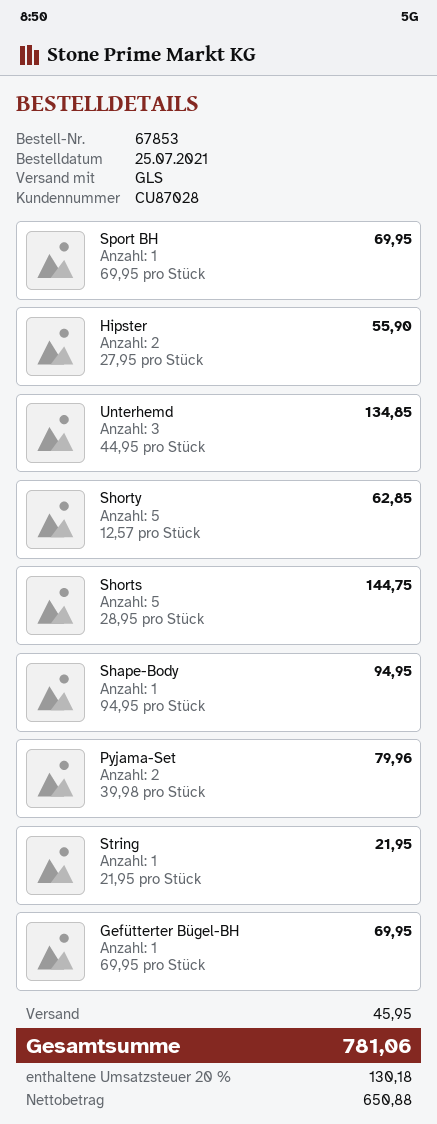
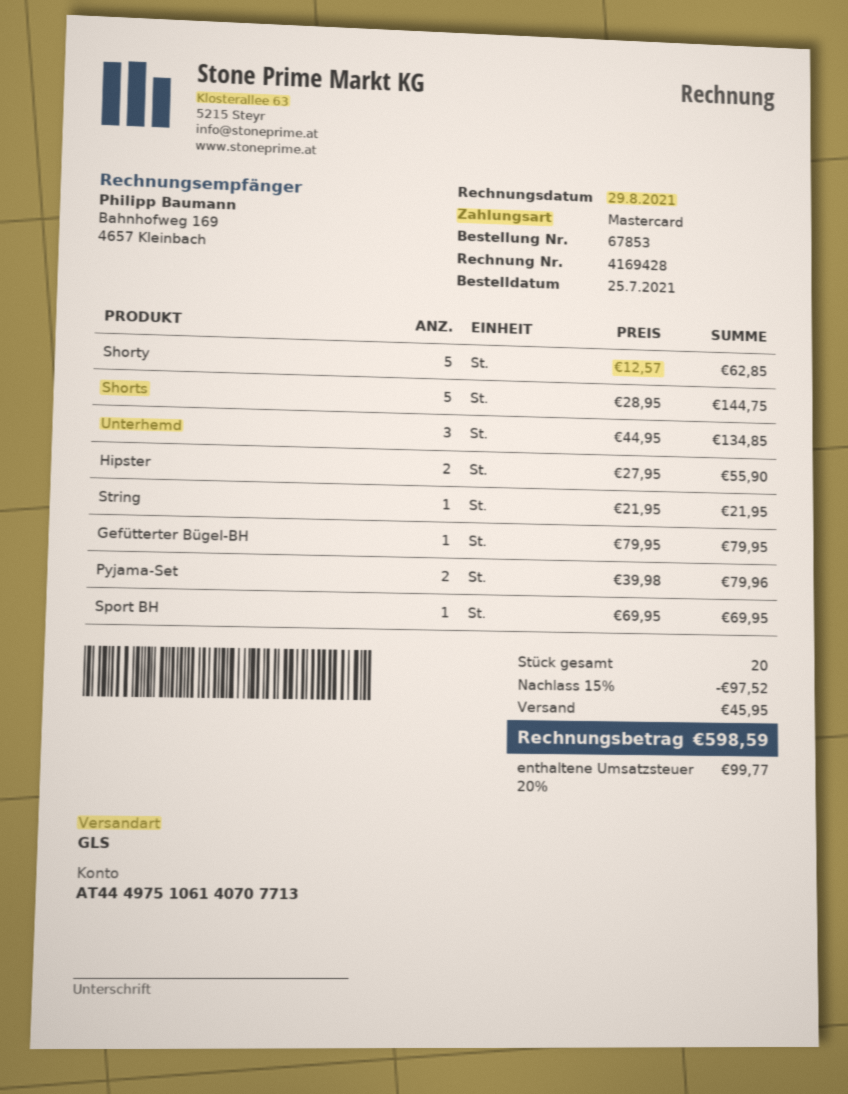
Shape-Body: 1 x 94.95 = 94.95 -> none
Gefütterter Bügel-BH: 1 x 69.95 = 69.95 -> 1 x 79.95 = 79.95
discount: none -> 15% = 97.52
tax: 20% = 130.18 -> 20% = 99.77
total: 781.06 -> 598.59

